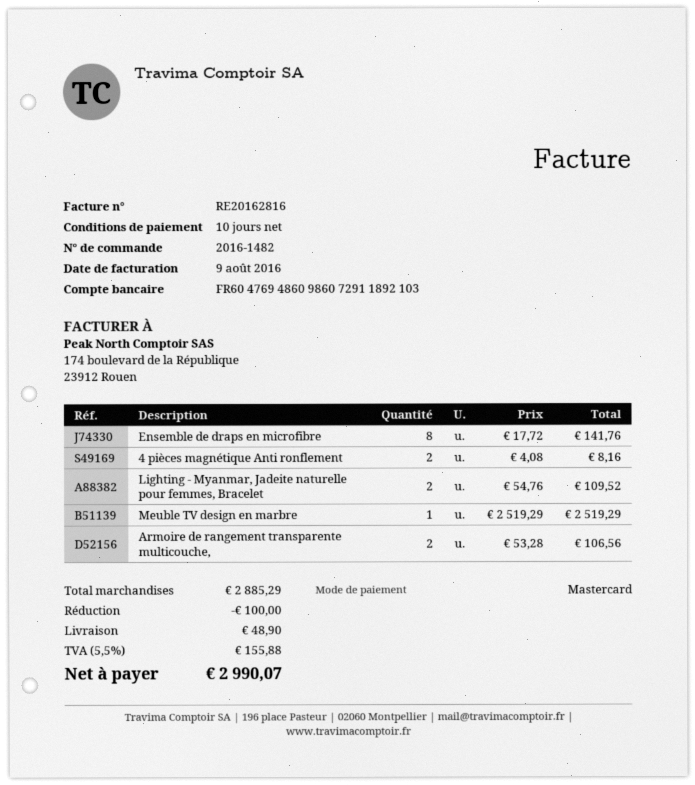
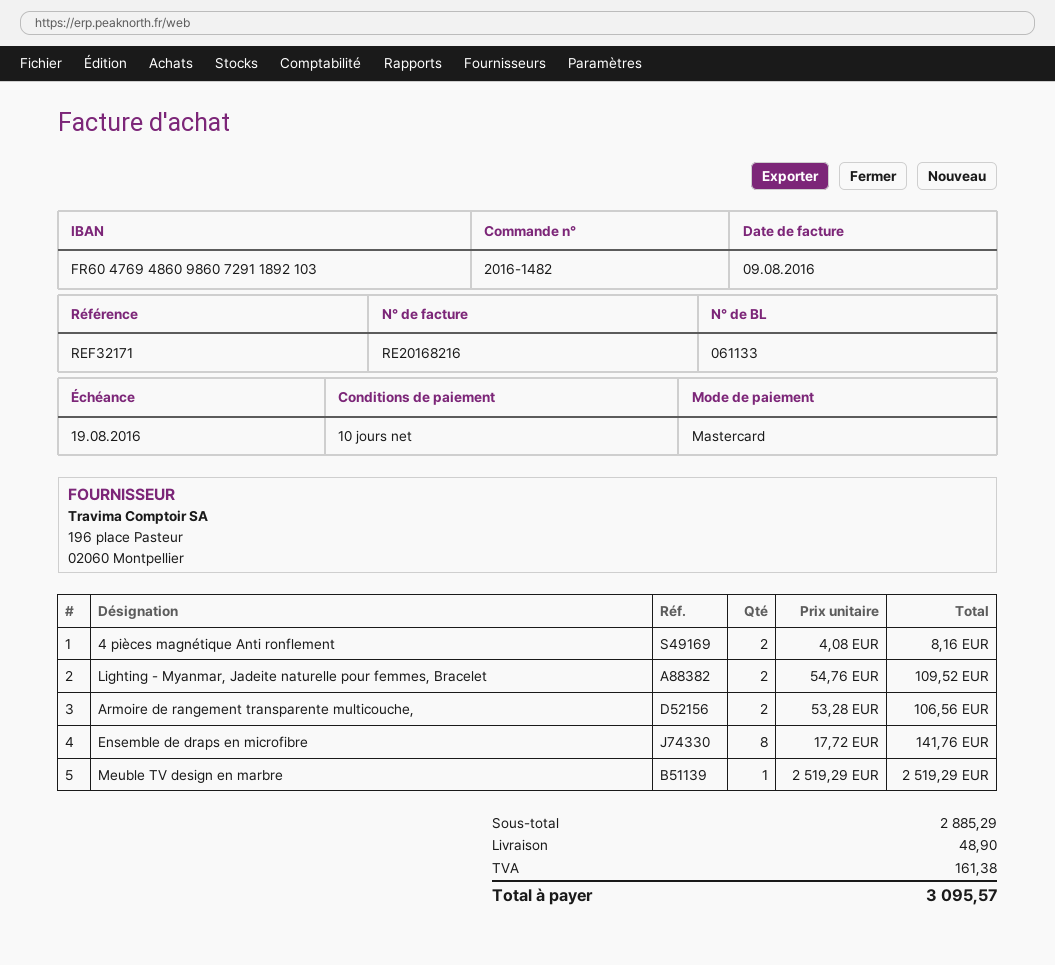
invoice number: RE20162816 -> RE20168216
discount: 100.00 -> none
tax: 155.88 -> 161.38
total: 2990.07 -> 3095.57

